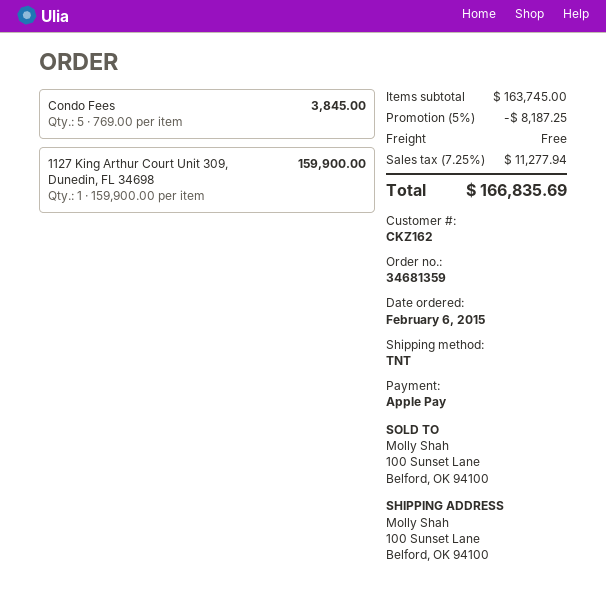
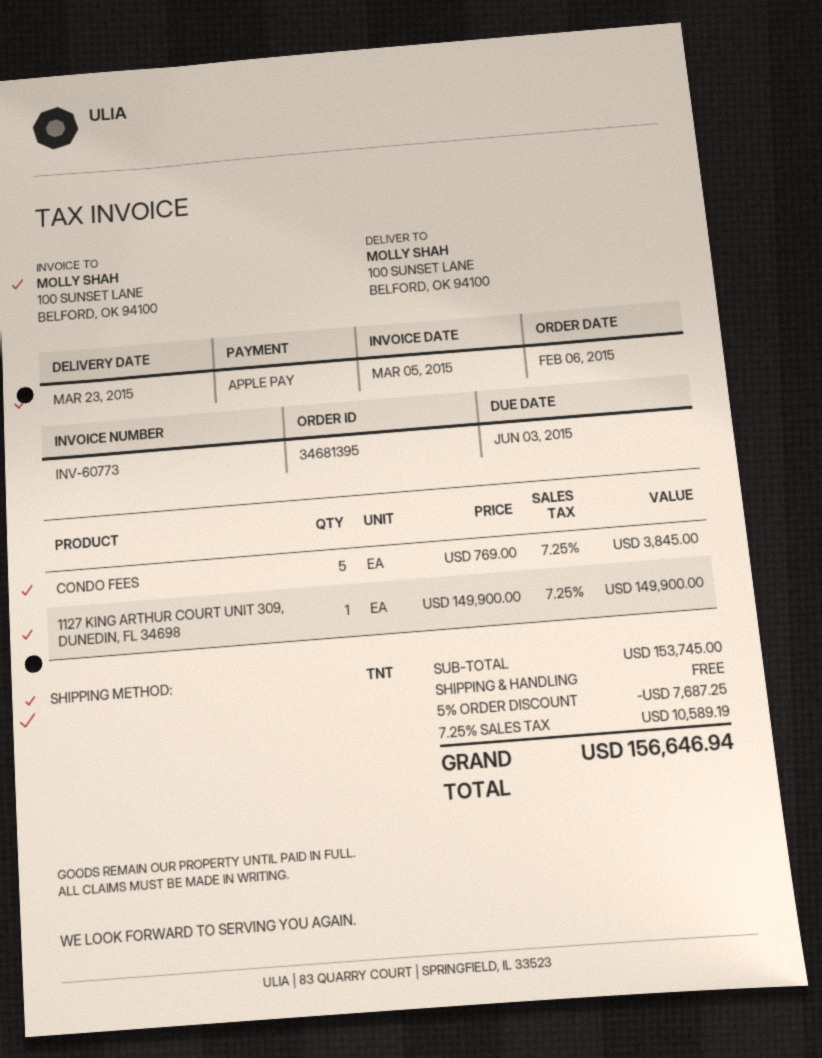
order number: 34681359 -> 34681395
1127 King Arthur Court Unit 309, Dunedin, FL 34698: 1 x 159900.00 = 159900.00 -> 1 x 149900.00 = 149900.00
subtotal: 163745.00 -> 153745.00
discount: 5% = 8187.25 -> 5% = 7687.25
tax: 7.25% = 11277.94 -> 7.25% = 10589.19
total: 166835.69 -> 156646.94

